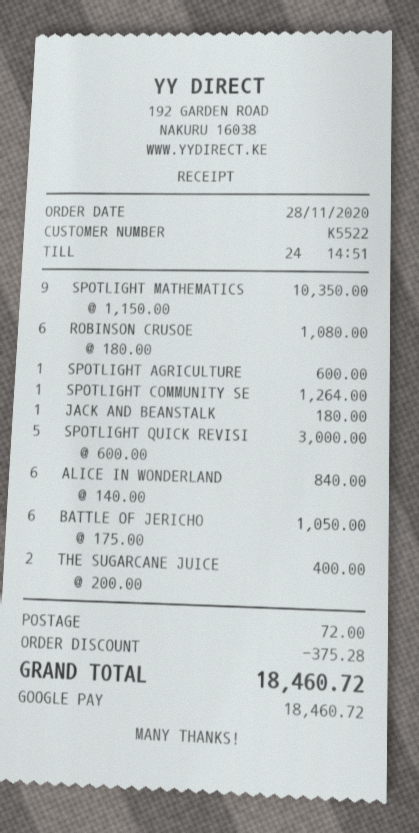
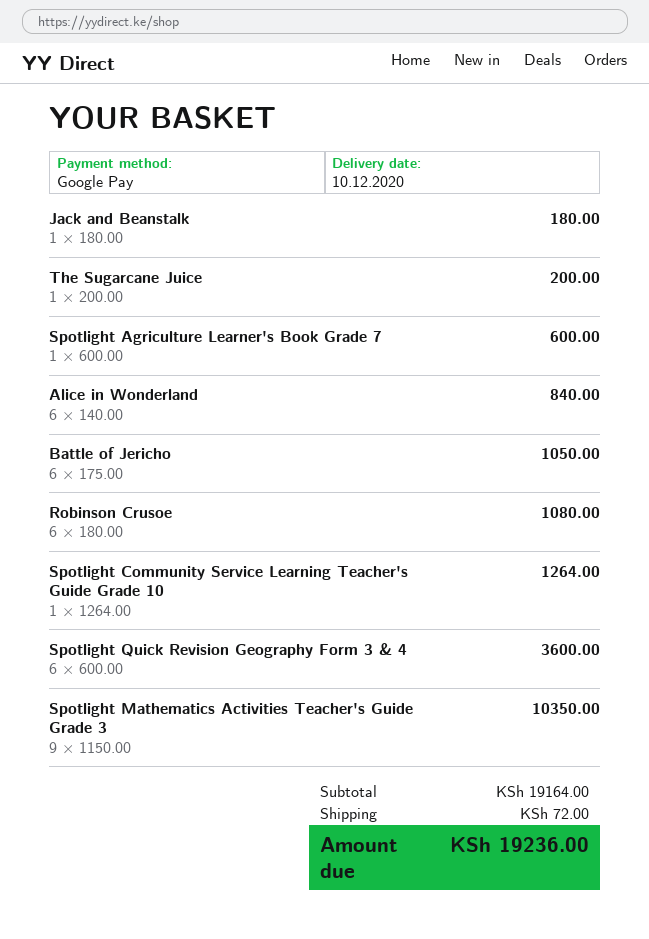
SPOTLIGHT QUICK REVISI: 5 x 600.00 = 3000.00 -> 6 x 600.00 = 3600.00
THE SUGARCANE JUICE: 2 x 200.00 = 400.00 -> 1 x 200.00 = 200.00
discount: 375.28 -> none
total: 18460.72 -> 19236.00

